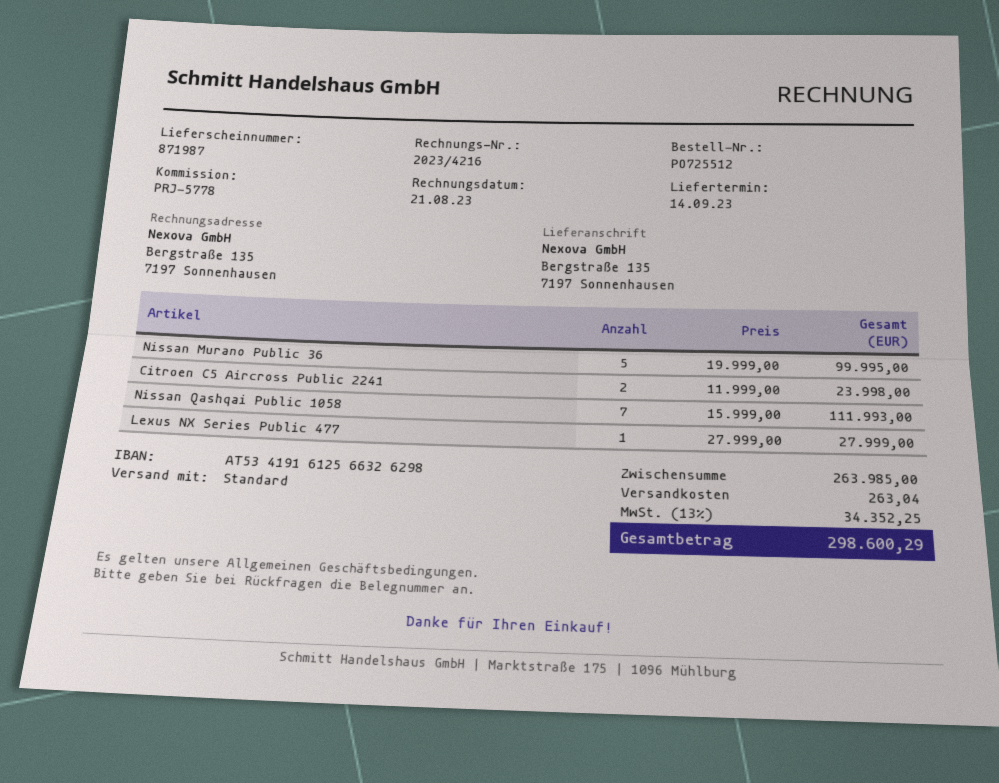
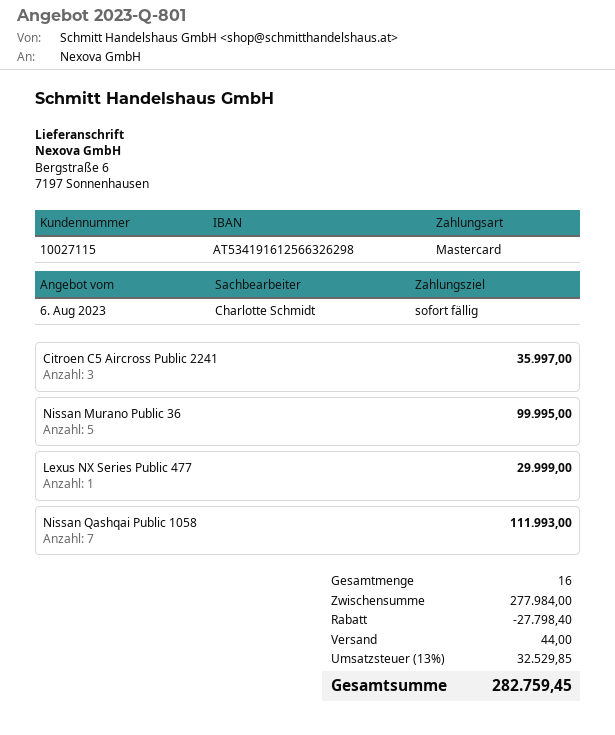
ship to: Bergstraße 135, 7197 Sonnenhausen -> Bergstraße 6, 7197 Sonnenhausen
Citroen C5 Aircross Public 2241: 2 for 23998.00 -> 3 for 35997.00
Lexus NX Series Public 477: 1 for 27999.00 -> 1 for 29999.00
subtotal: 263985.00 -> 277984.00
discount: none -> 27798.40
shipping: 263.04 -> 44.00
tax: 13% = 34352.25 -> 13% = 32529.85
total: 298600.29 -> 282759.45

